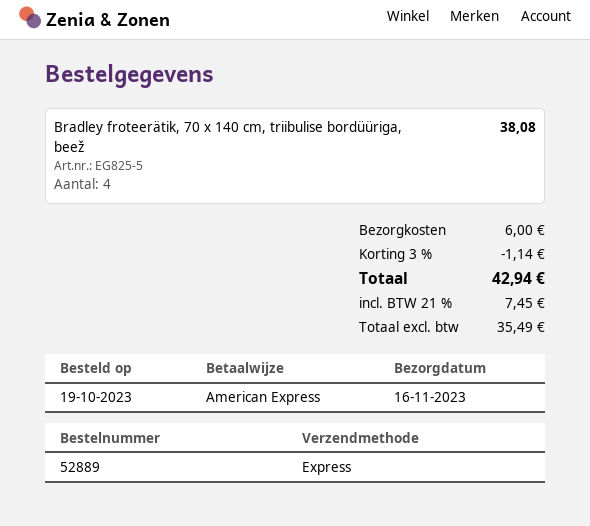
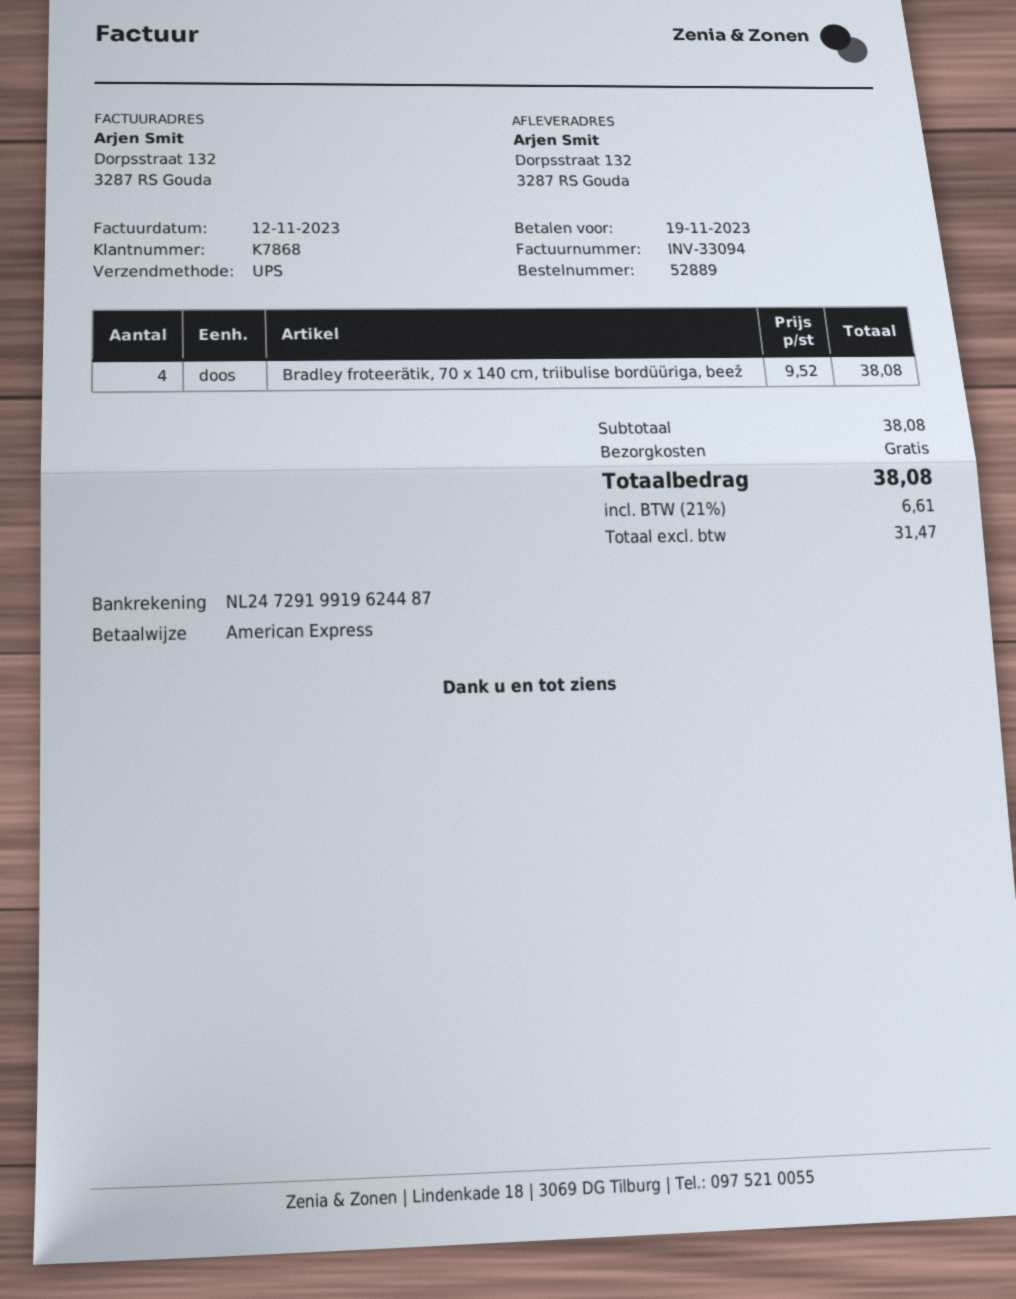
shipping method: express -> UPS
discount: 3% = 1.14 -> none
shipping: 6.00 -> 0.00
net: 35.49 -> 31.47
tax: 21% = 7.45 -> 21% = 6.61
total: 42.94 -> 38.08

